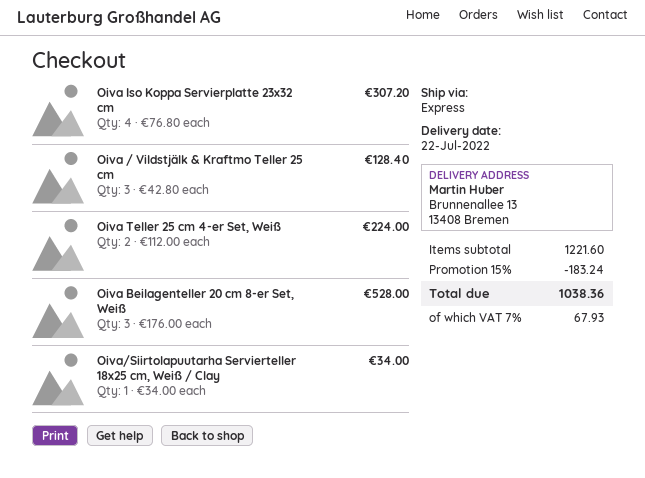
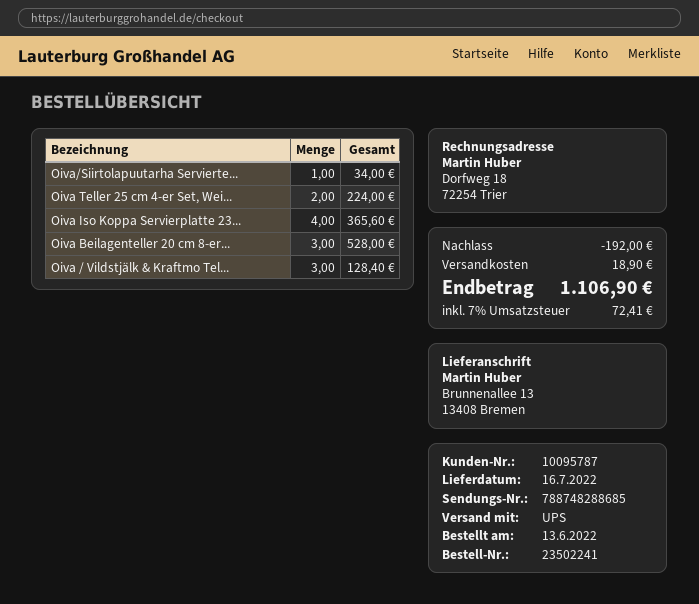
delivery date: 2022-07-22 -> 2022-07-16
shipping method: express -> UPS
Oiva Iso Koppa Servierplatte 23x32 cm: 4 for 307.20 -> 4 for 365.60
discount: 183.24 -> 192.00
shipping: none -> 18.90
tax: 7% = 67.93 -> 7% = 72.41
total: 1038.36 -> 1106.90

